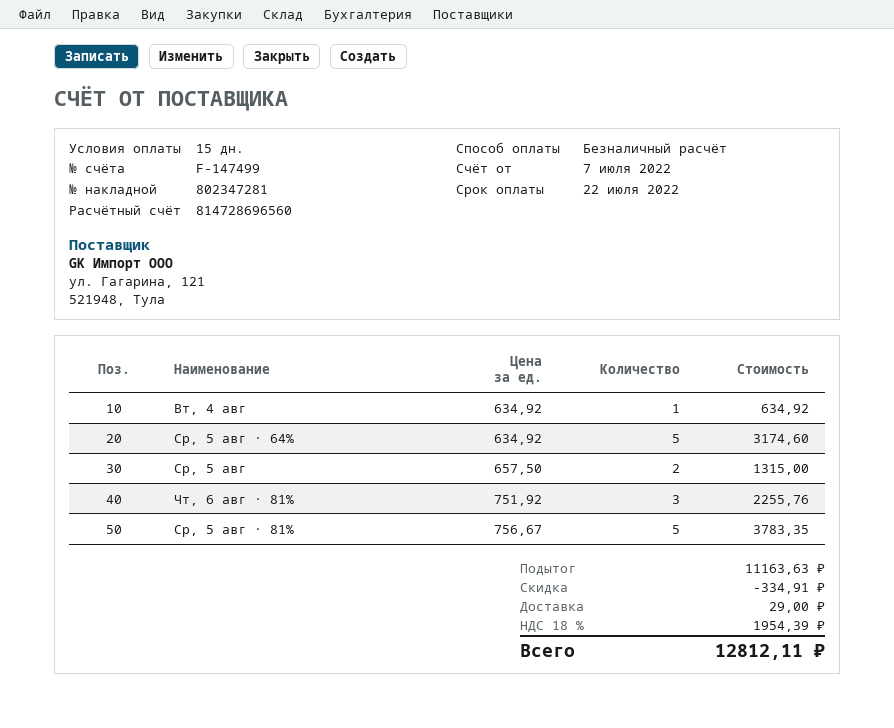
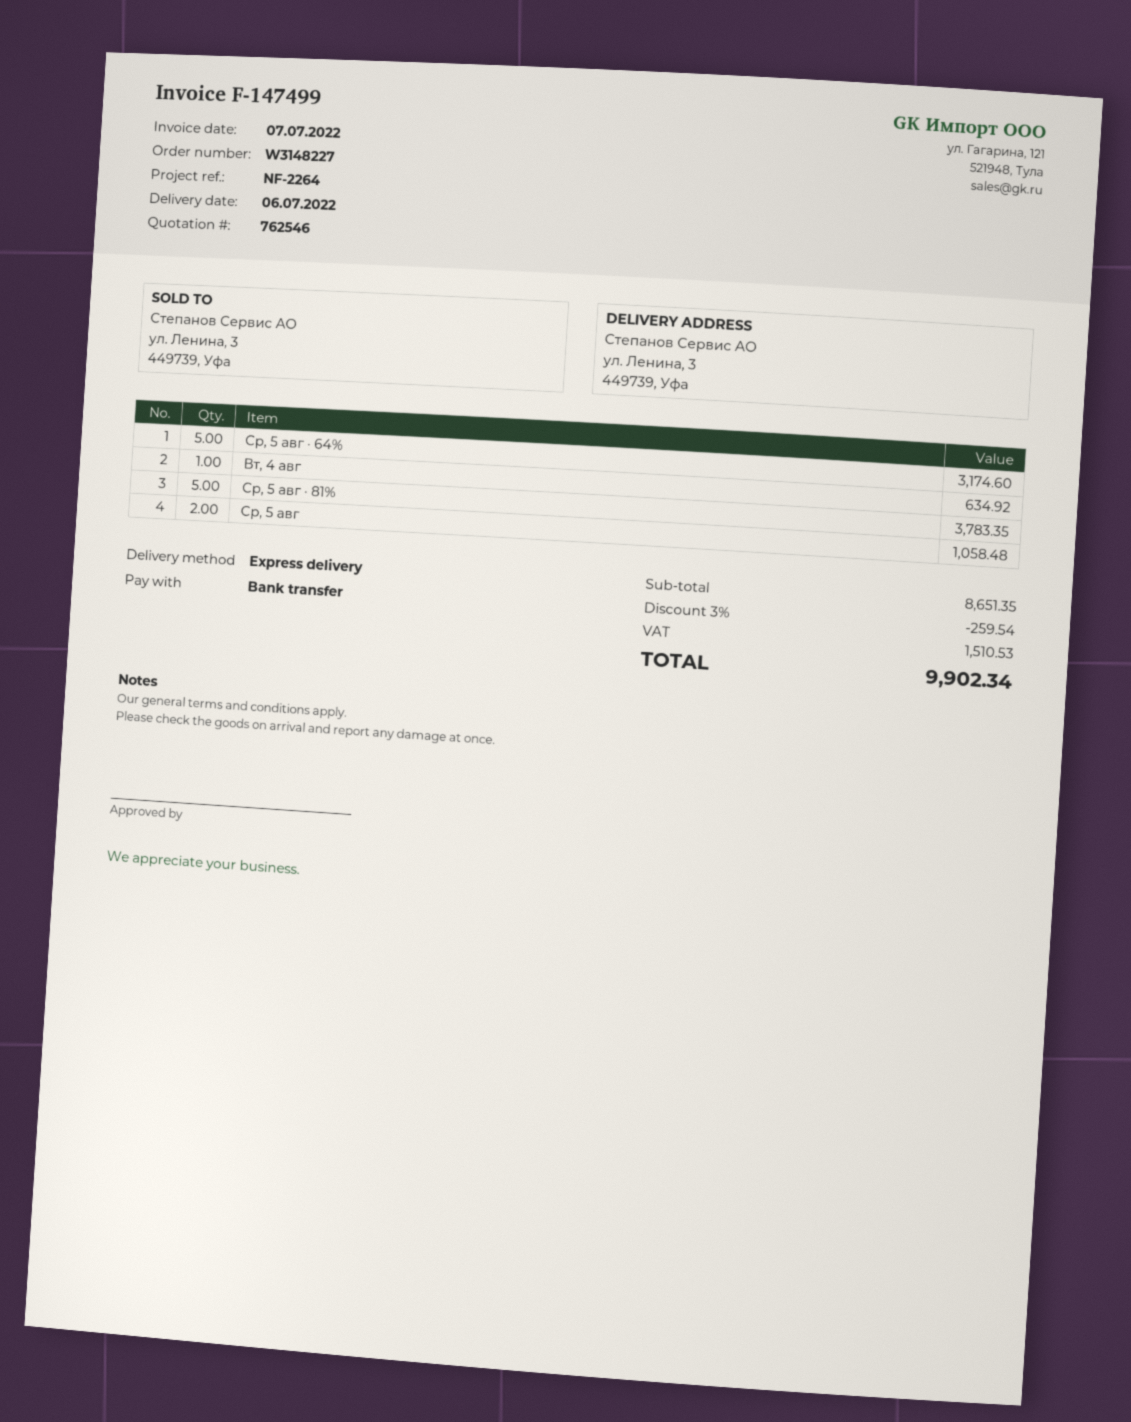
Ср, 5 авг: 2 for 1315.00 -> 2 for 1058.48
Чт, 6 авг · 81%: 3 for 2255.76 -> none
subtotal: 11163.63 -> 8651.35
discount: 334.91 -> 259.54
shipping: 29.00 -> none
tax: 1954.39 -> 1510.53
total: 12812.11 -> 9902.34

